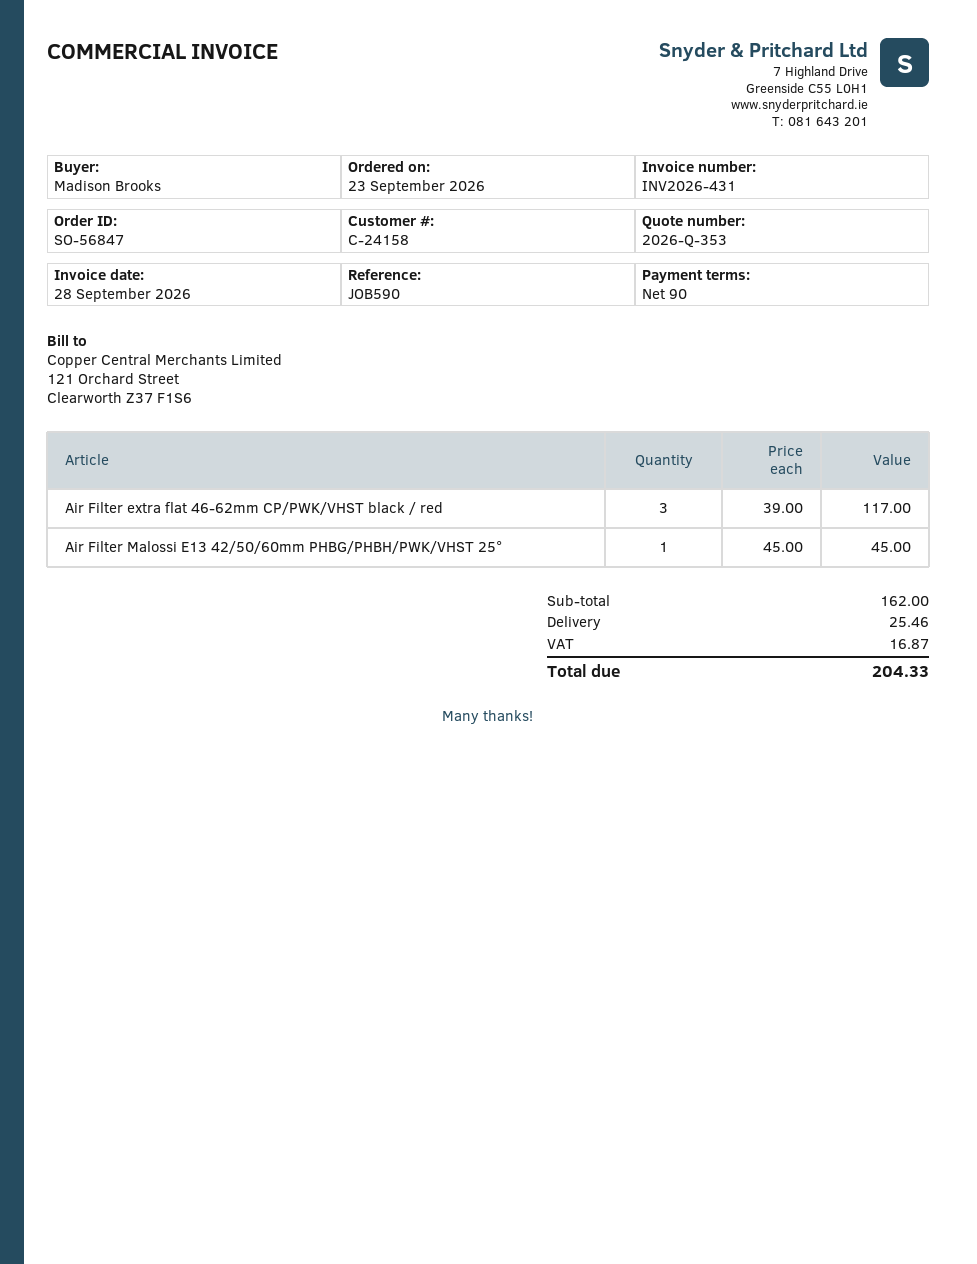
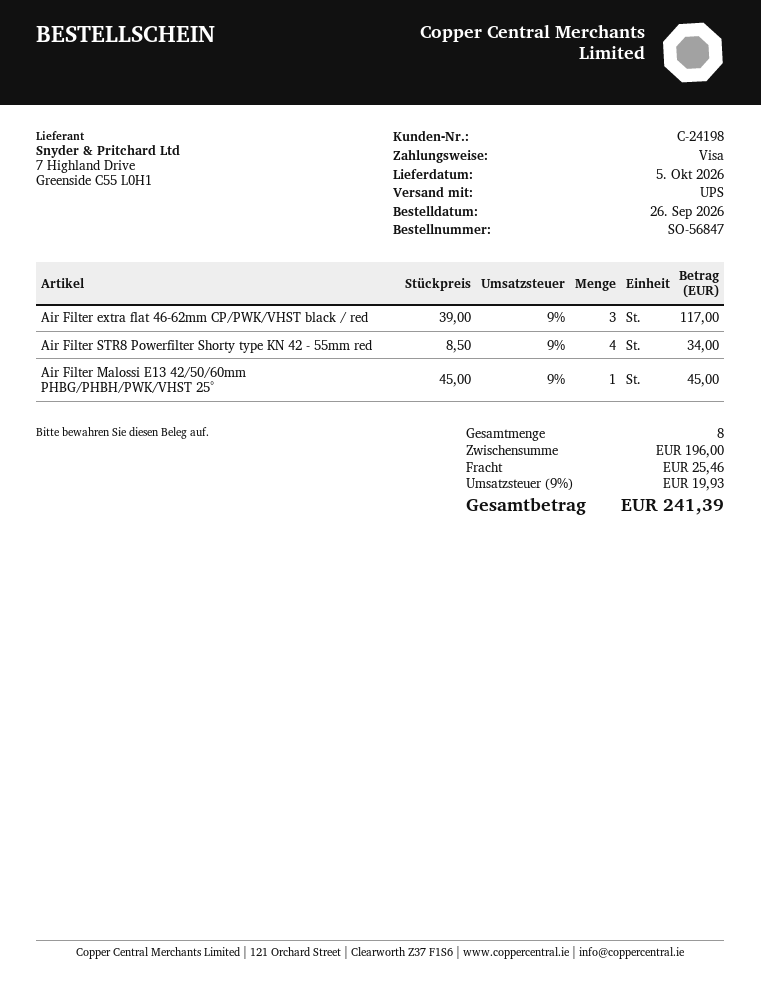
order date: 2026-09-23 -> 2026-09-26
customer number: C-24158 -> C-24198
Air Filter STR8 Powerfilter Shorty type KN 42 - 55mm red: none -> 4 x 8.50 = 34.00
subtotal: 162.00 -> 196.00
tax: 16.87 -> 19.93
total: 204.33 -> 241.39

